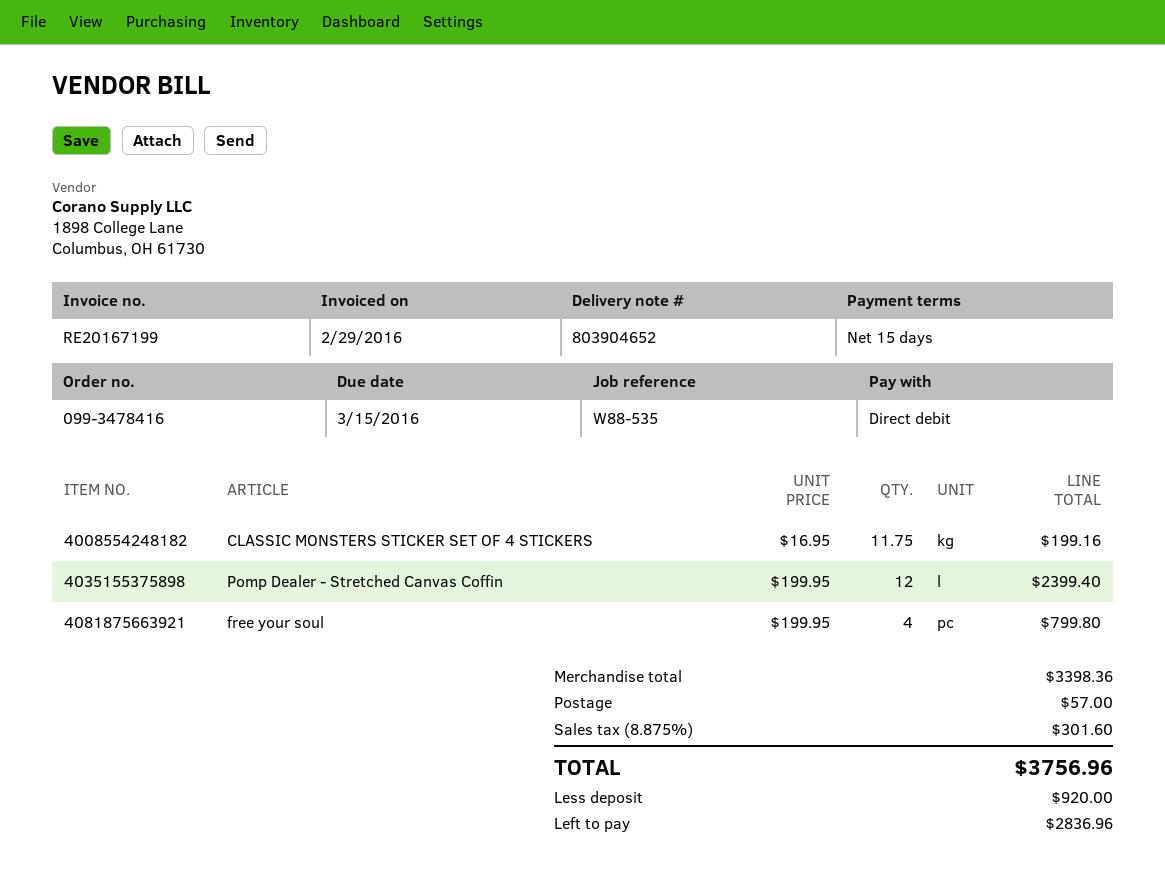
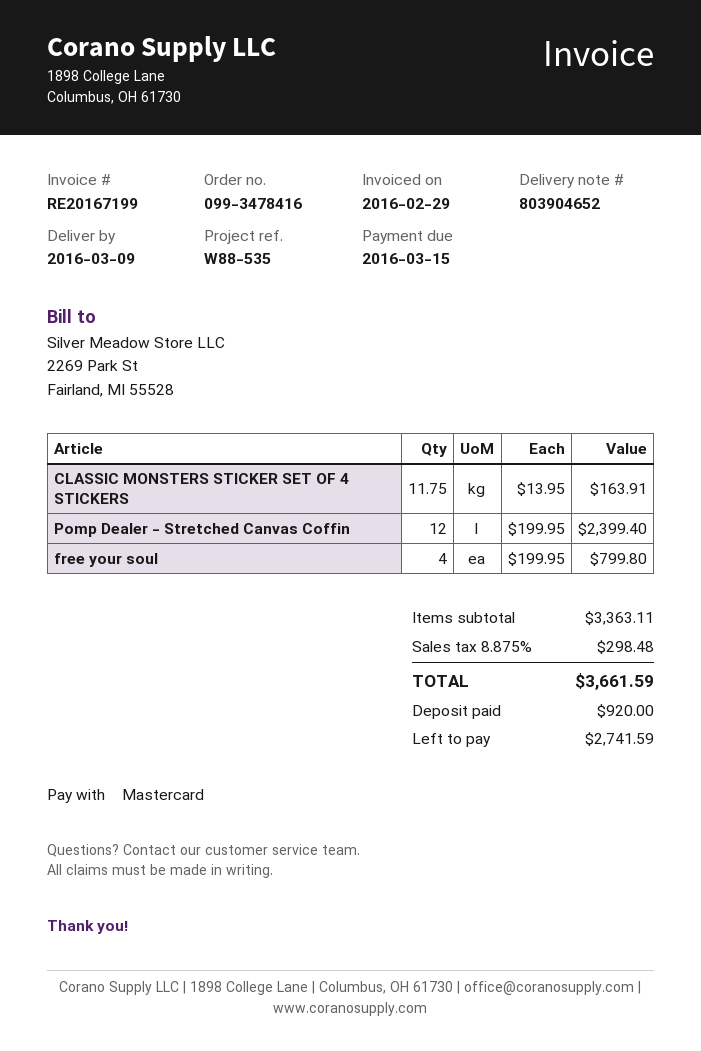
payment method: direct debit -> Mastercard
CLASSIC MONSTERS STICKER SET OF 4 STICKERS: 11.75 x 16.95 = 199.16 -> 11.75 x 13.95 = 163.91
subtotal: 3398.36 -> 3363.11
shipping: 57.00 -> none
tax: 8.875% = 301.60 -> 8.875% = 298.48
total: 3756.96 -> 3661.59
balance: 2836.96 -> 2741.59

